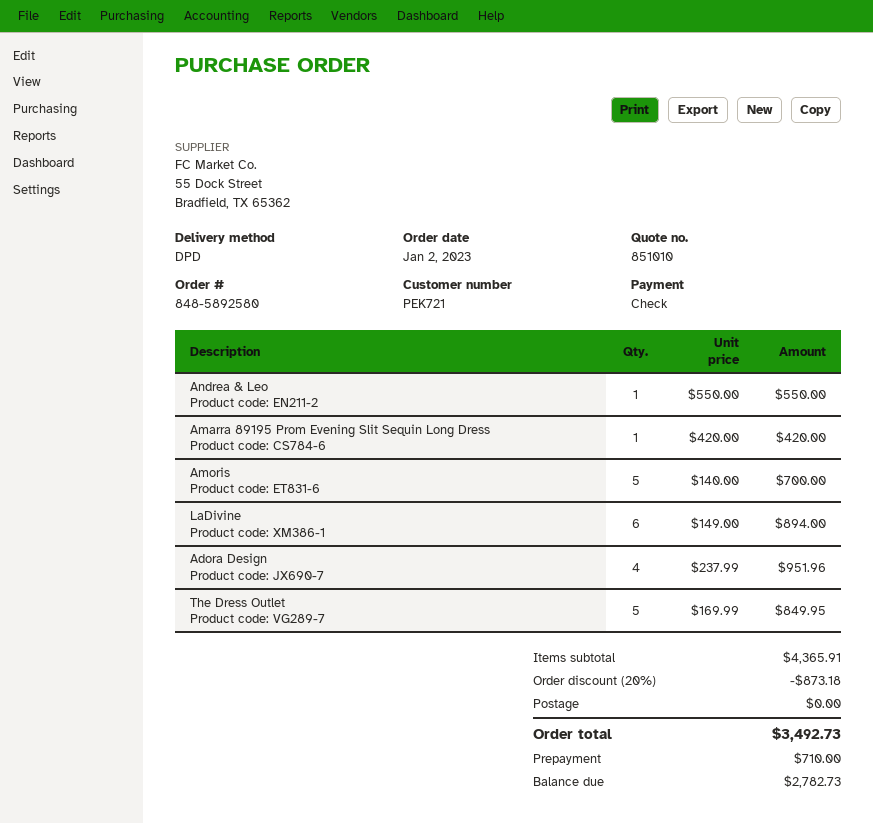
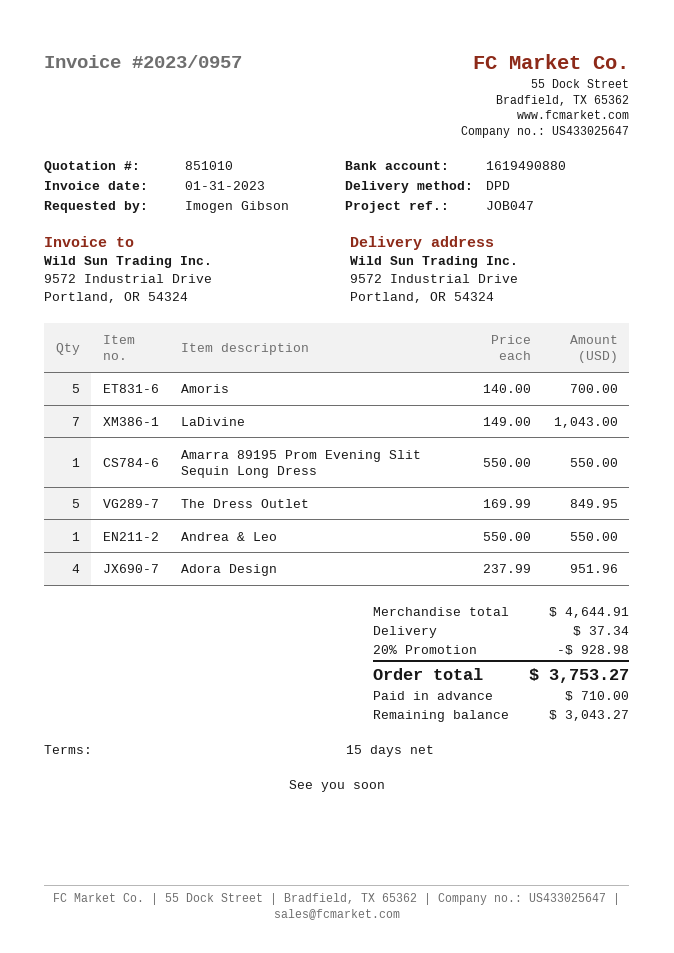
Amarra 89195 Prom Evening Slit Sequin Long Dress: 1 x 420.00 = 420.00 -> 1 x 550.00 = 550.00
LaDivine: 6 x 149.00 = 894.00 -> 7 x 149.00 = 1043.00
subtotal: 4365.91 -> 4644.91
discount: 20% = 873.18 -> 20% = 928.98
shipping: 0.00 -> 37.34
total: 3492.73 -> 3753.27
balance: 2782.73 -> 3043.27

